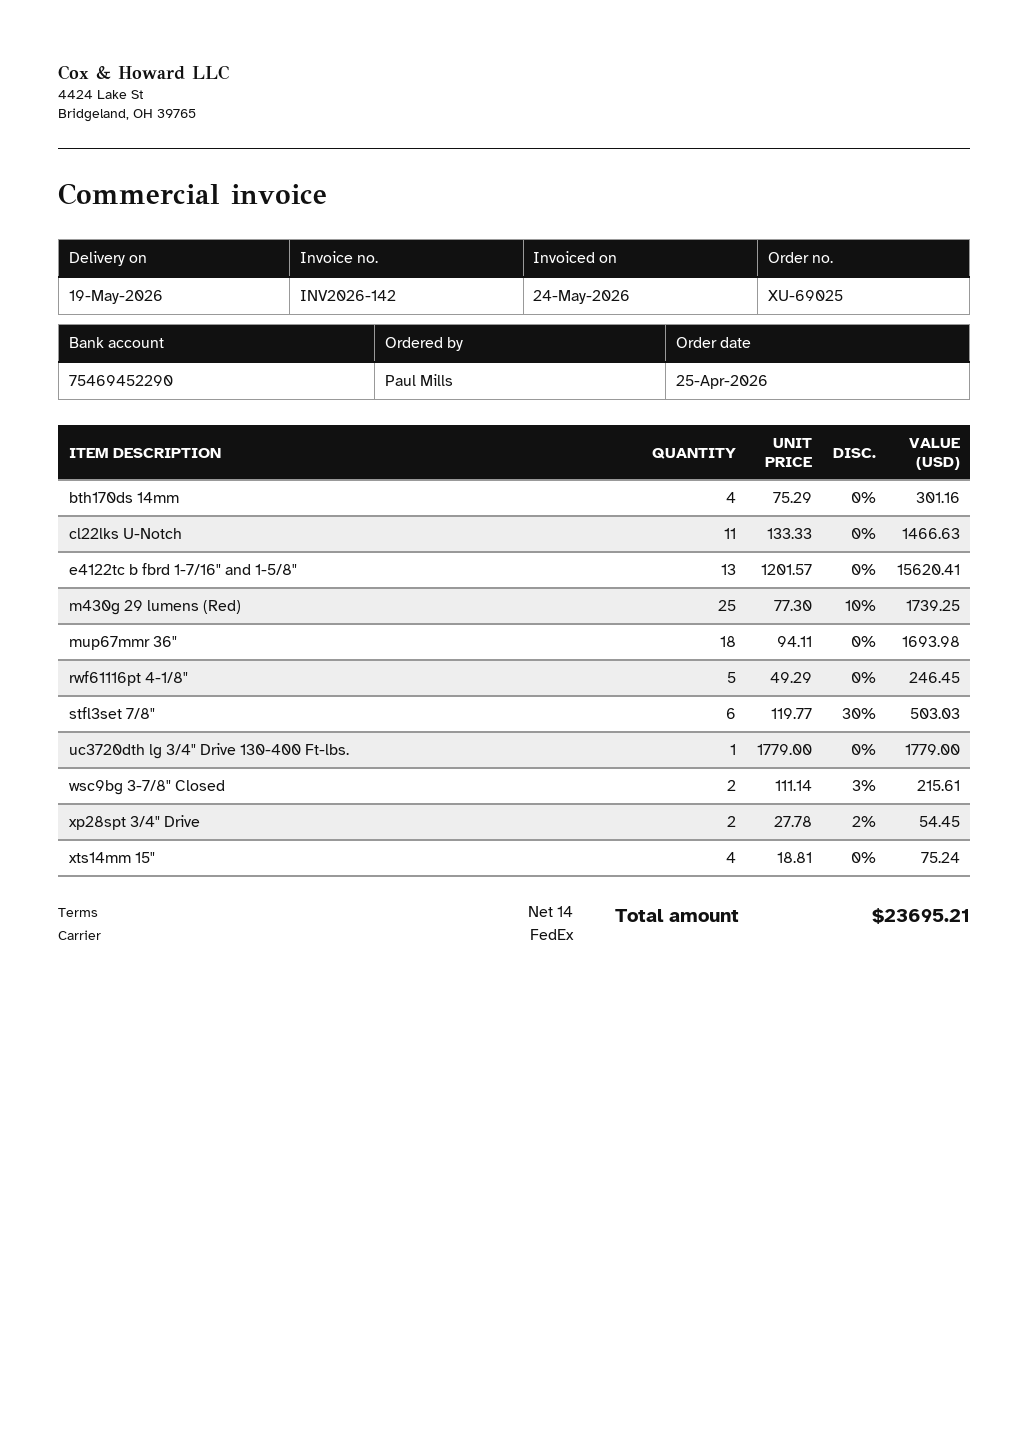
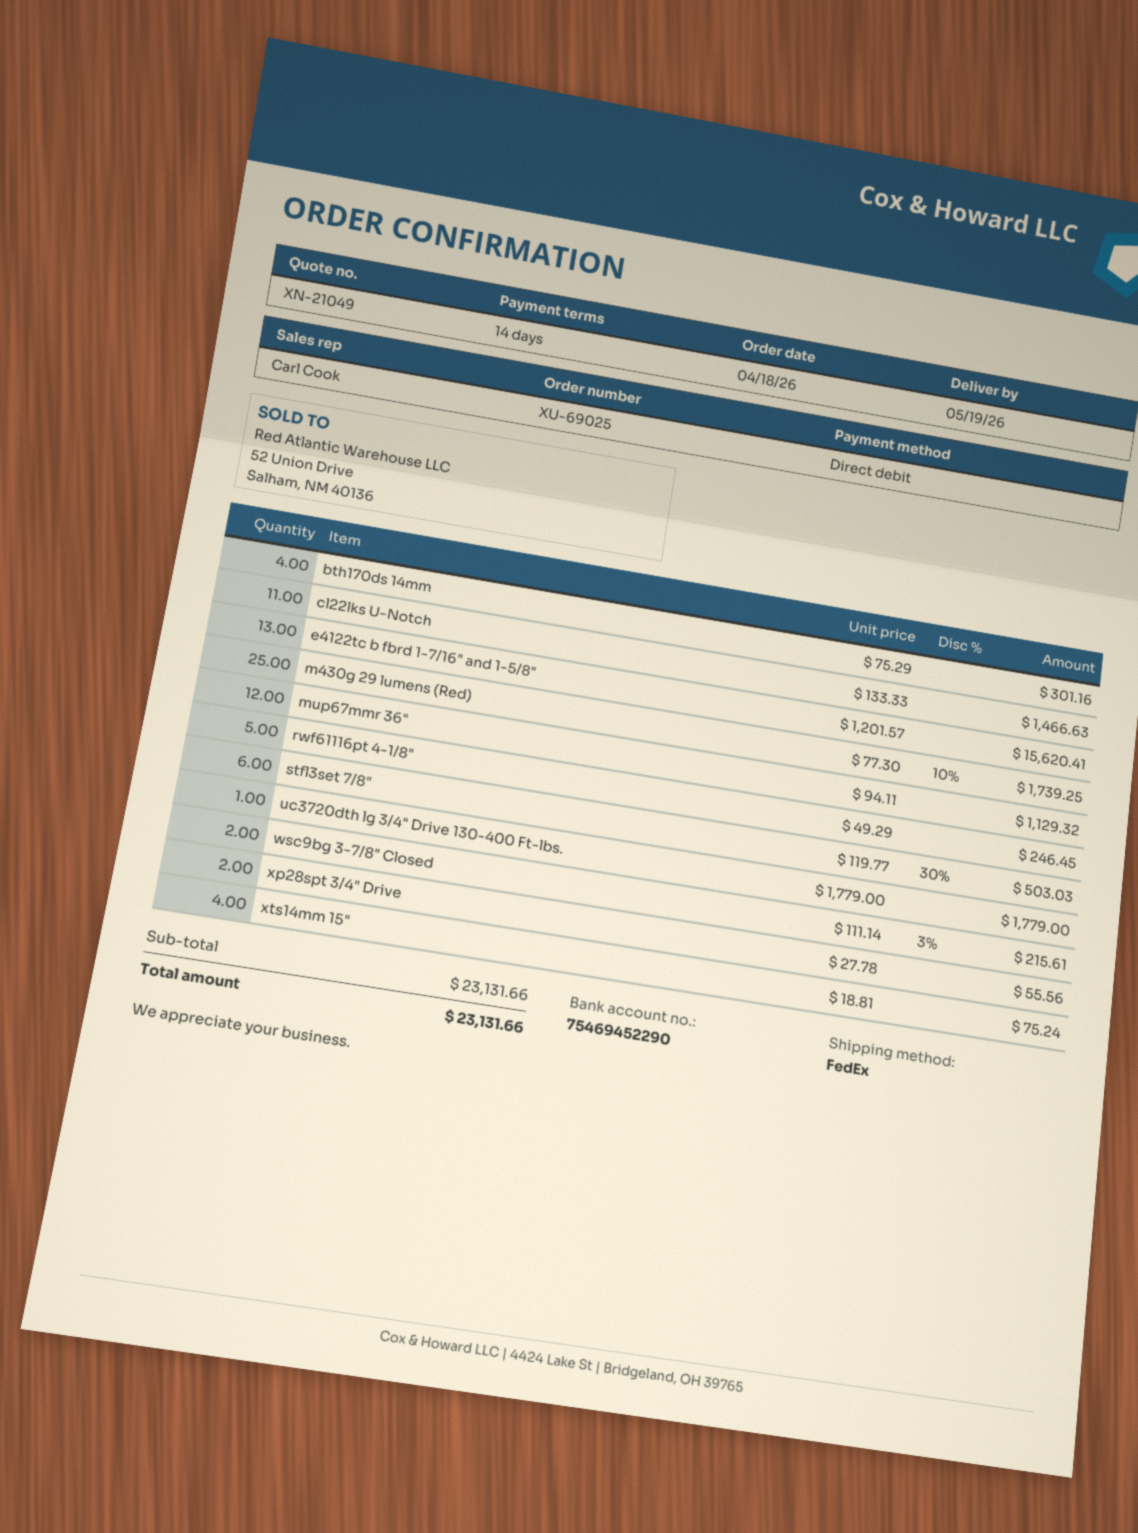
order date: 2026-04-25 -> 2026-04-18
mup67mmr 36": 18 x 94.11 = 1693.98 -> 12 x 94.11 = 1129.32
xp28spt 3/4" Drive: 2 x 27.78 - 2% = 54.45 -> 2 x 27.78 = 55.56
total: 23695.21 -> 23131.66

